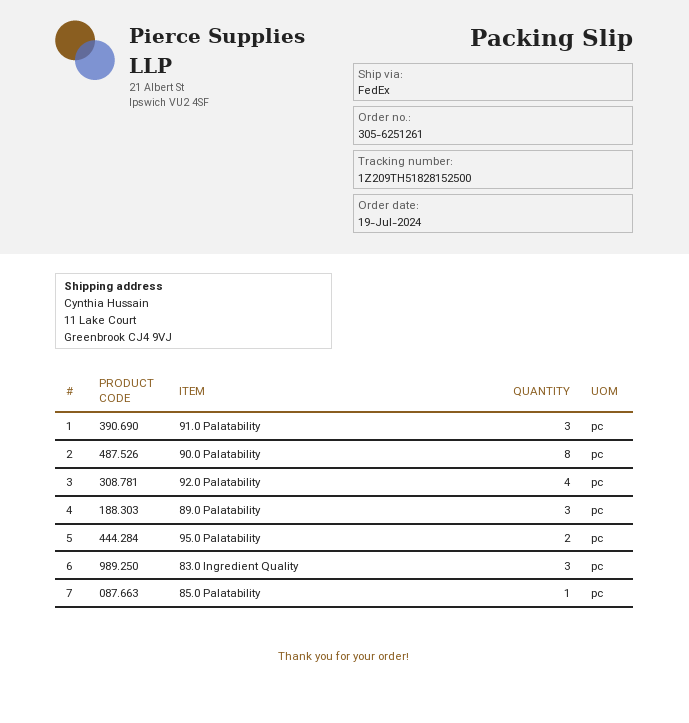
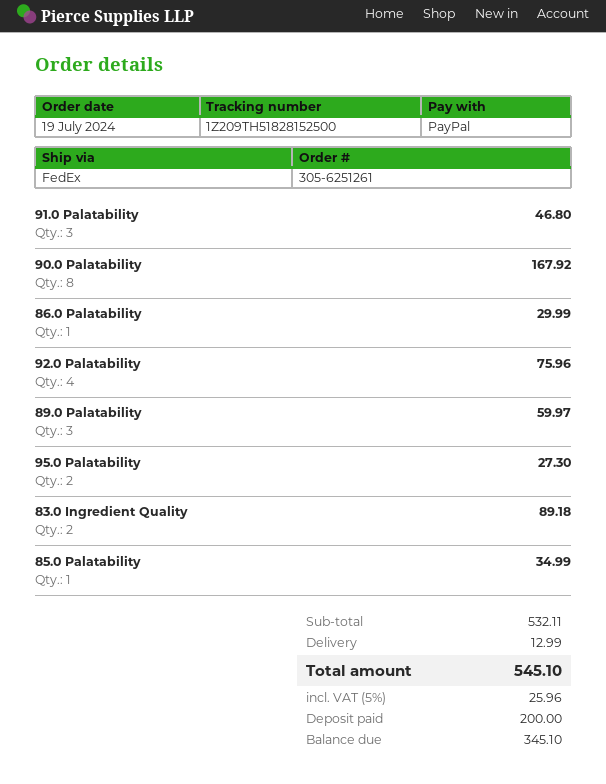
83.0 Ingredient Quality: 3 -> 2
86.0 Palatability: none -> 1

